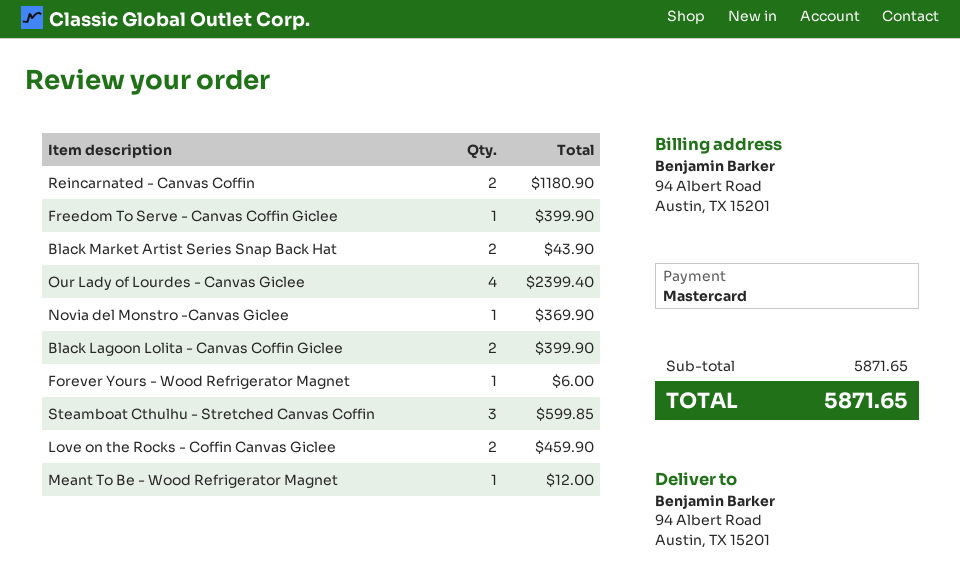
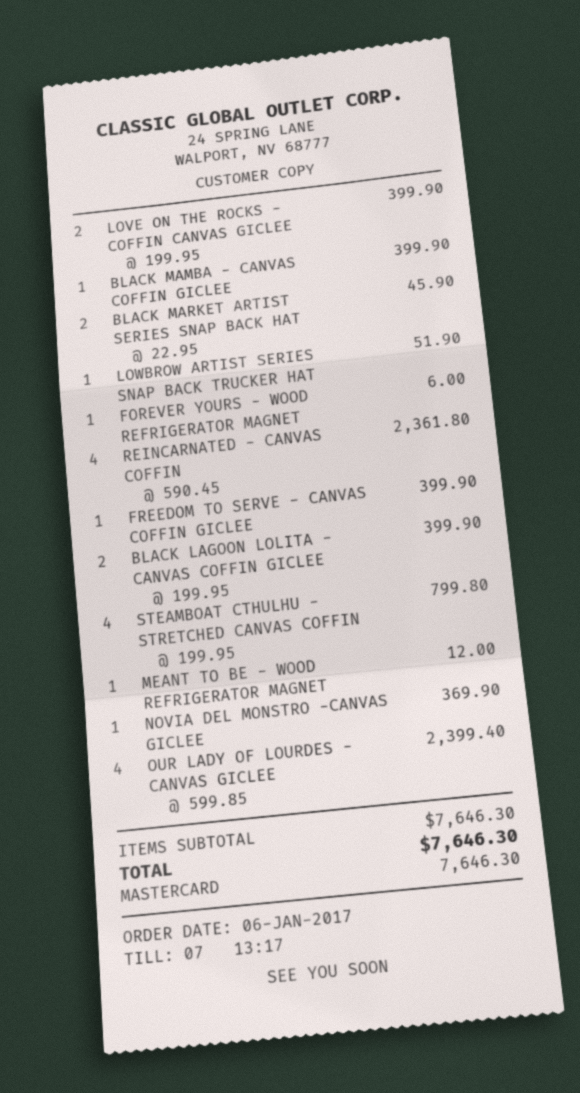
Reincarnated - Canvas Coffin: 2 for 1180.90 -> 4 for 2361.80
Black Market Artist Series Snap Back Hat: 2 for 43.90 -> 2 for 45.90
Steamboat Cthulhu - Stretched Canvas Coffin: 3 for 599.85 -> 4 for 799.80
Love on the Rocks - Coffin Canvas Giclee: 2 for 459.90 -> 2 for 399.90
BLACK MAMBA - CANVAS COFFIN GICLEE: none -> 1 for 399.90
LOWBROW ARTIST SERIES SNAP BACK TRUCKER HAT: none -> 1 for 51.90
subtotal: 5871.65 -> 7646.30
total: 5871.65 -> 7646.30

